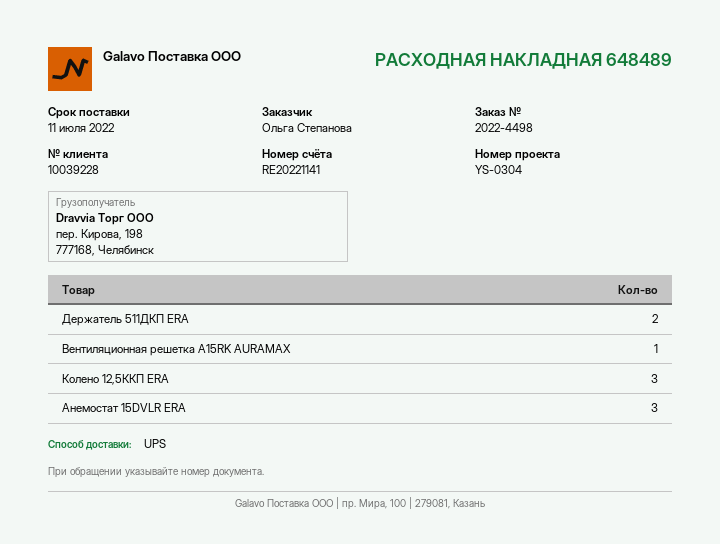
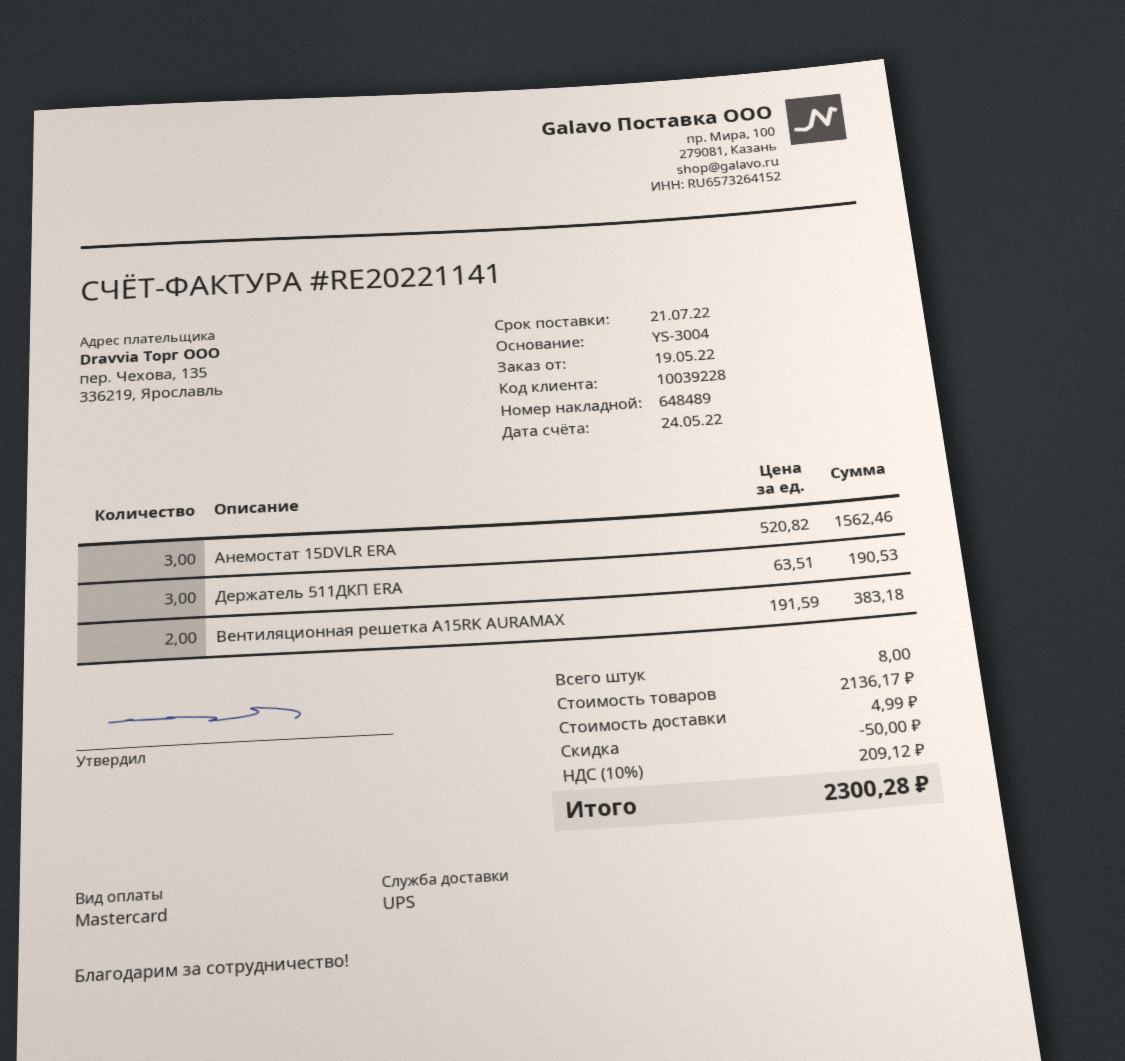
delivery date: 2022-07-11 -> 2022-07-21
reference: YS-0304 -> YS-3004
Держатель 511ДКП ERA: 2 -> 3
Вентиляционная решетка A15RK AURAMAX: 1 -> 2
Колено 12,5ККП ERA: 3 -> none

